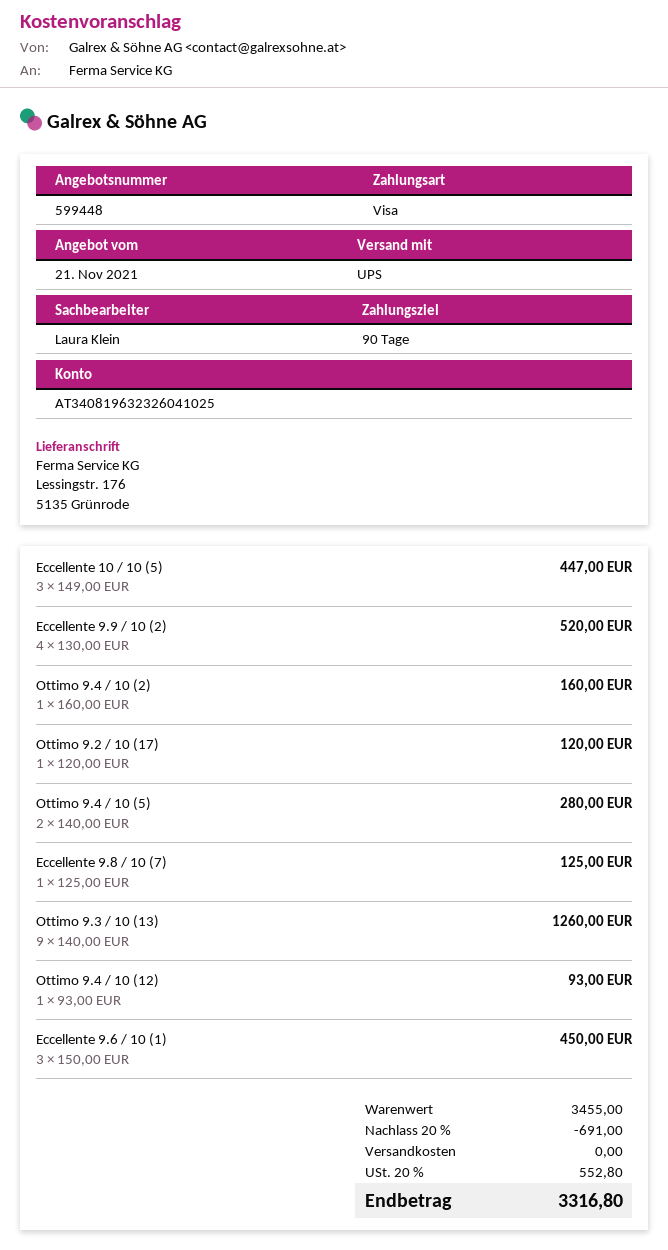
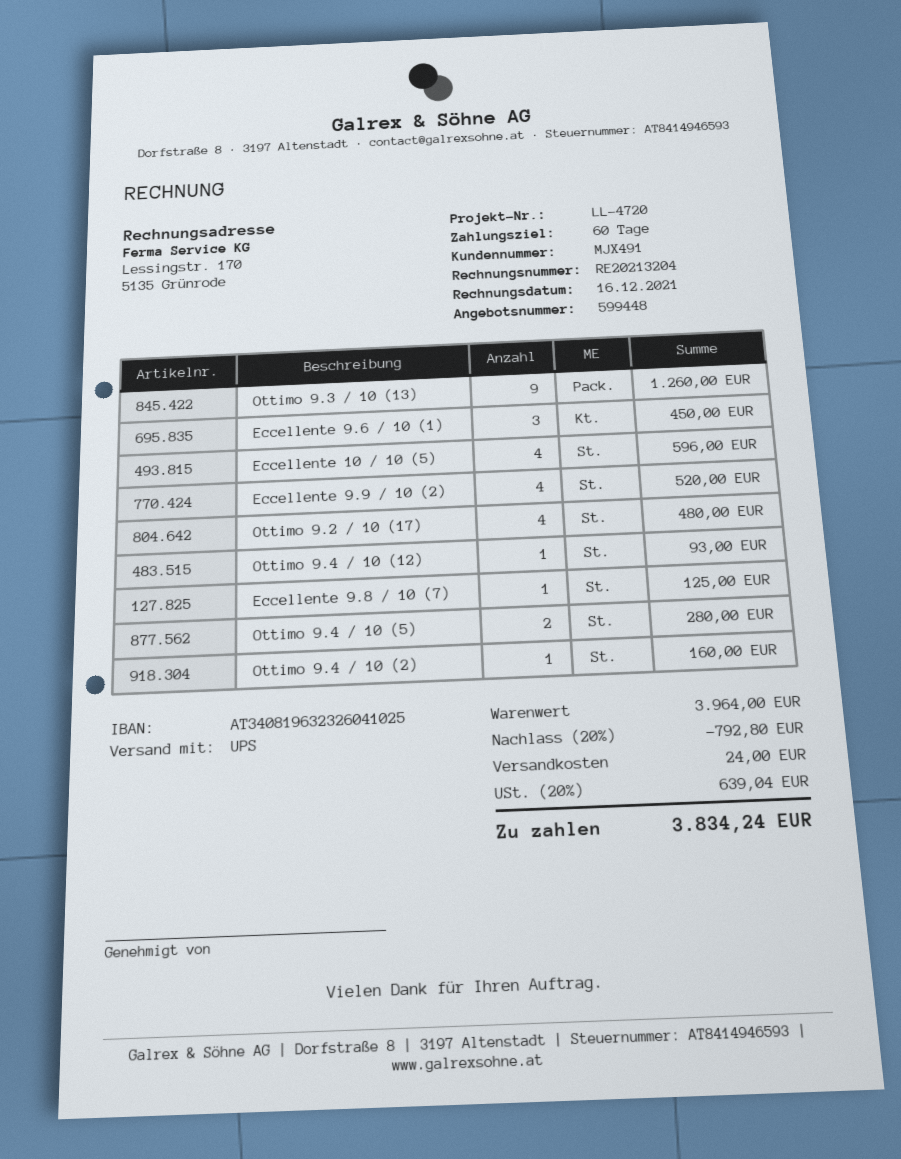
payment terms: 90 days -> 60 days
Eccellente 10 / 10 (5): 3 for 447.00 -> 4 for 596.00
Ottimo 9.2 / 10 (17): 1 for 120.00 -> 4 for 480.00
subtotal: 3455.00 -> 3964.00
discount: 20% = 691.00 -> 20% = 792.80
shipping: 0.00 -> 24.00
tax: 20% = 552.80 -> 20% = 639.04
total: 3316.80 -> 3834.24

